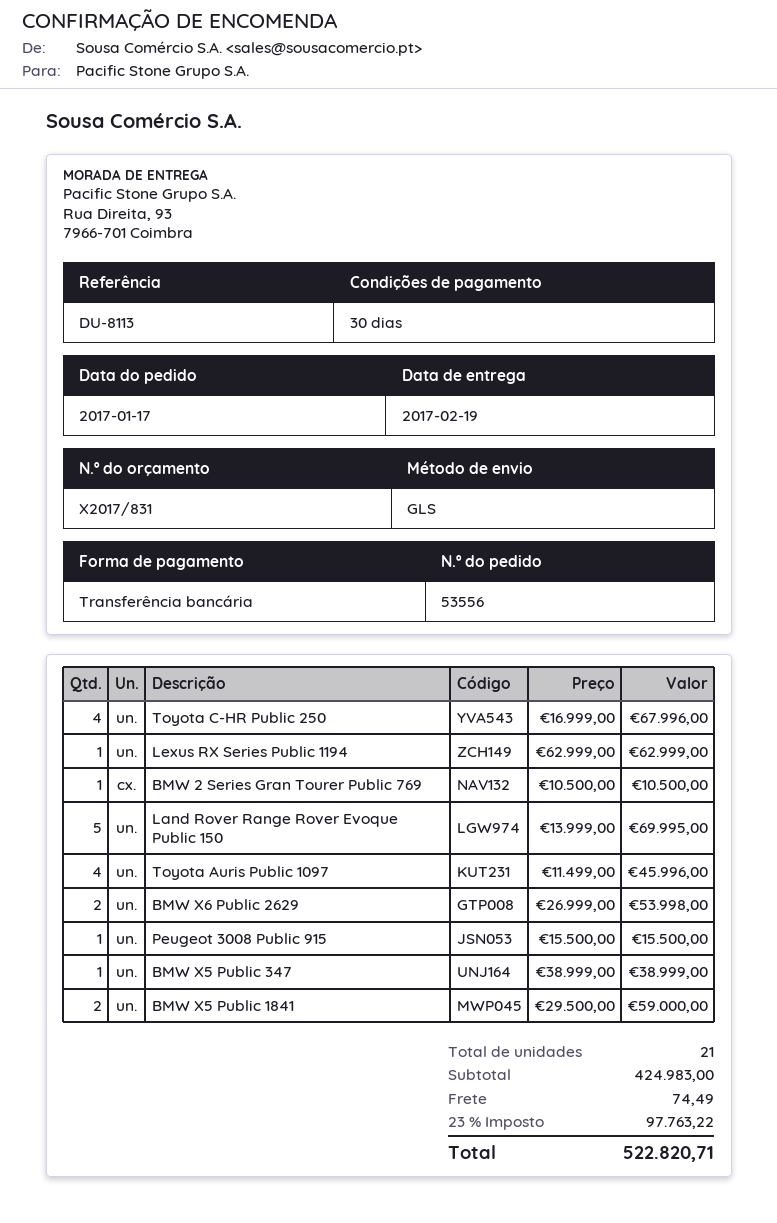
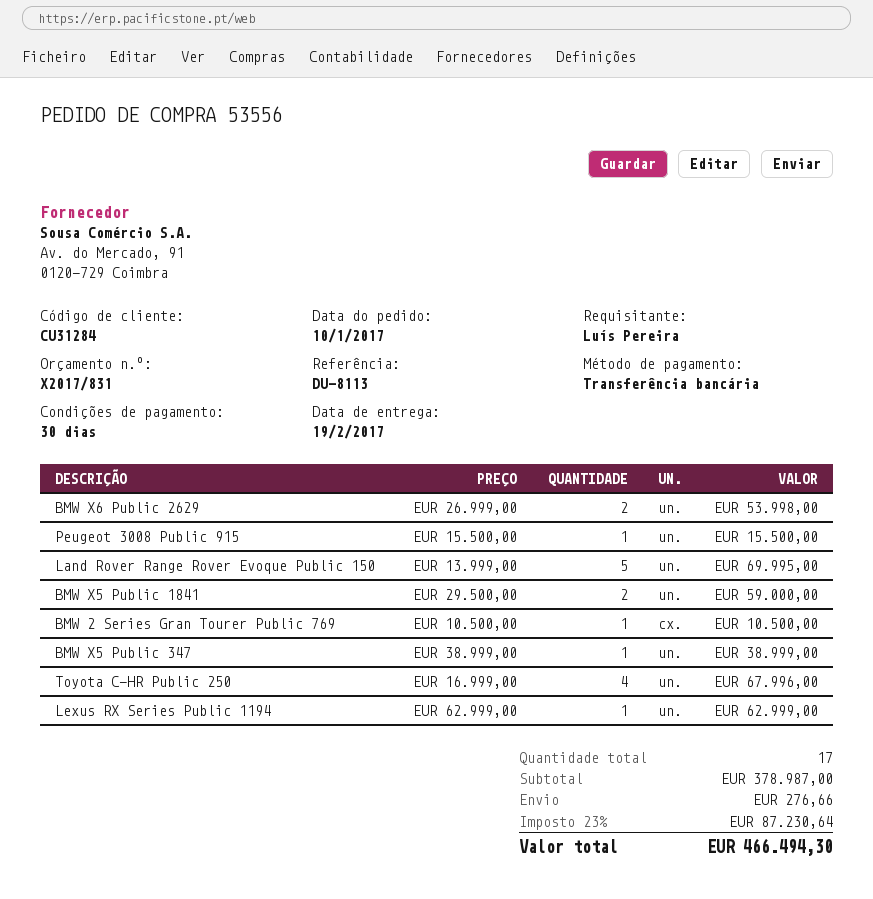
order date: 2017-01-17 -> 2017-01-10
Toyota Auris Public 1097: 4 x 11499.00 = 45996.00 -> none
total quantity: 21 -> 17
subtotal: 424983.00 -> 378987.00
shipping: 74.49 -> 276.66
tax: 23% = 97763.22 -> 23% = 87230.64
total: 522820.71 -> 466494.30

